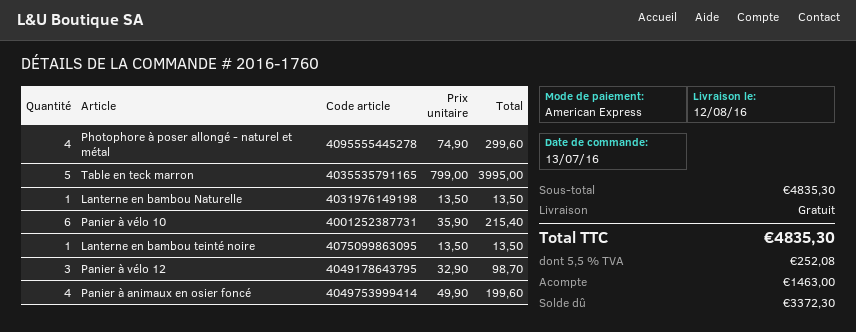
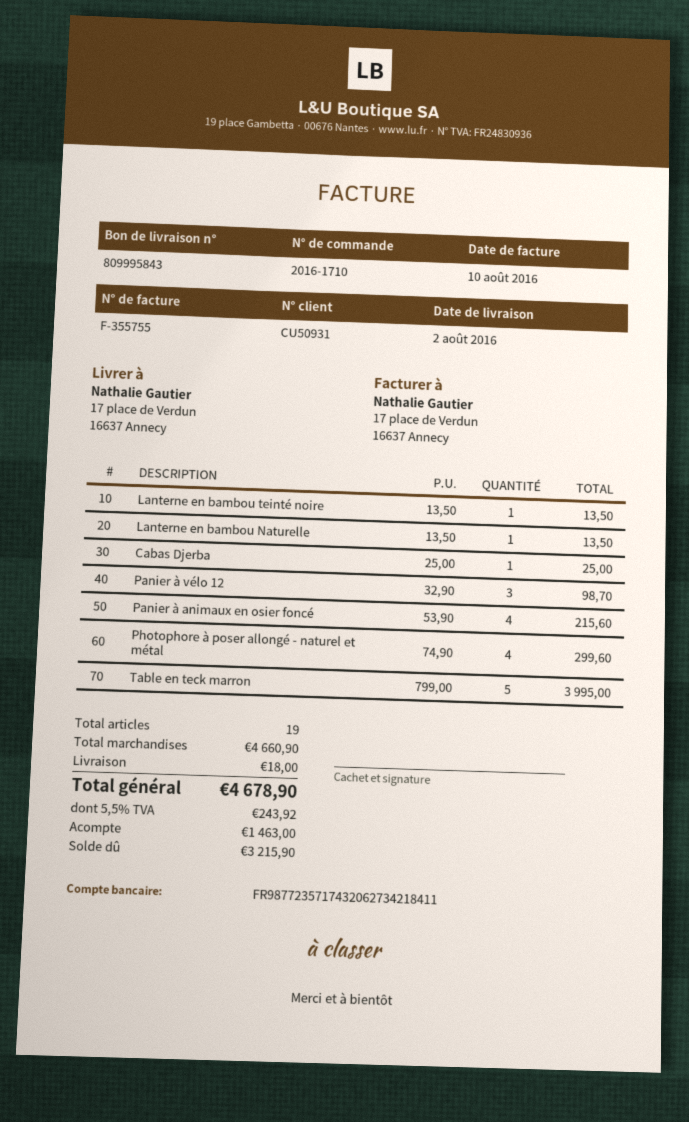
order number: 2016-1760 -> 2016-1710
delivery date: 2016-08-12 -> 2016-08-02
Panier à vélo 10: 6 x 35.90 = 215.40 -> none
Panier à animaux en osier foncé: 4 x 49.90 = 199.60 -> 4 x 53.90 = 215.60
Cabas Djerba: none -> 1 x 25.00 = 25.00
subtotal: 4835.30 -> 4660.90
shipping: 0.00 -> 18.00
tax: 5.5% = 252.08 -> 5.5% = 243.92
total: 4835.30 -> 4678.90
balance: 3372.30 -> 3215.90

